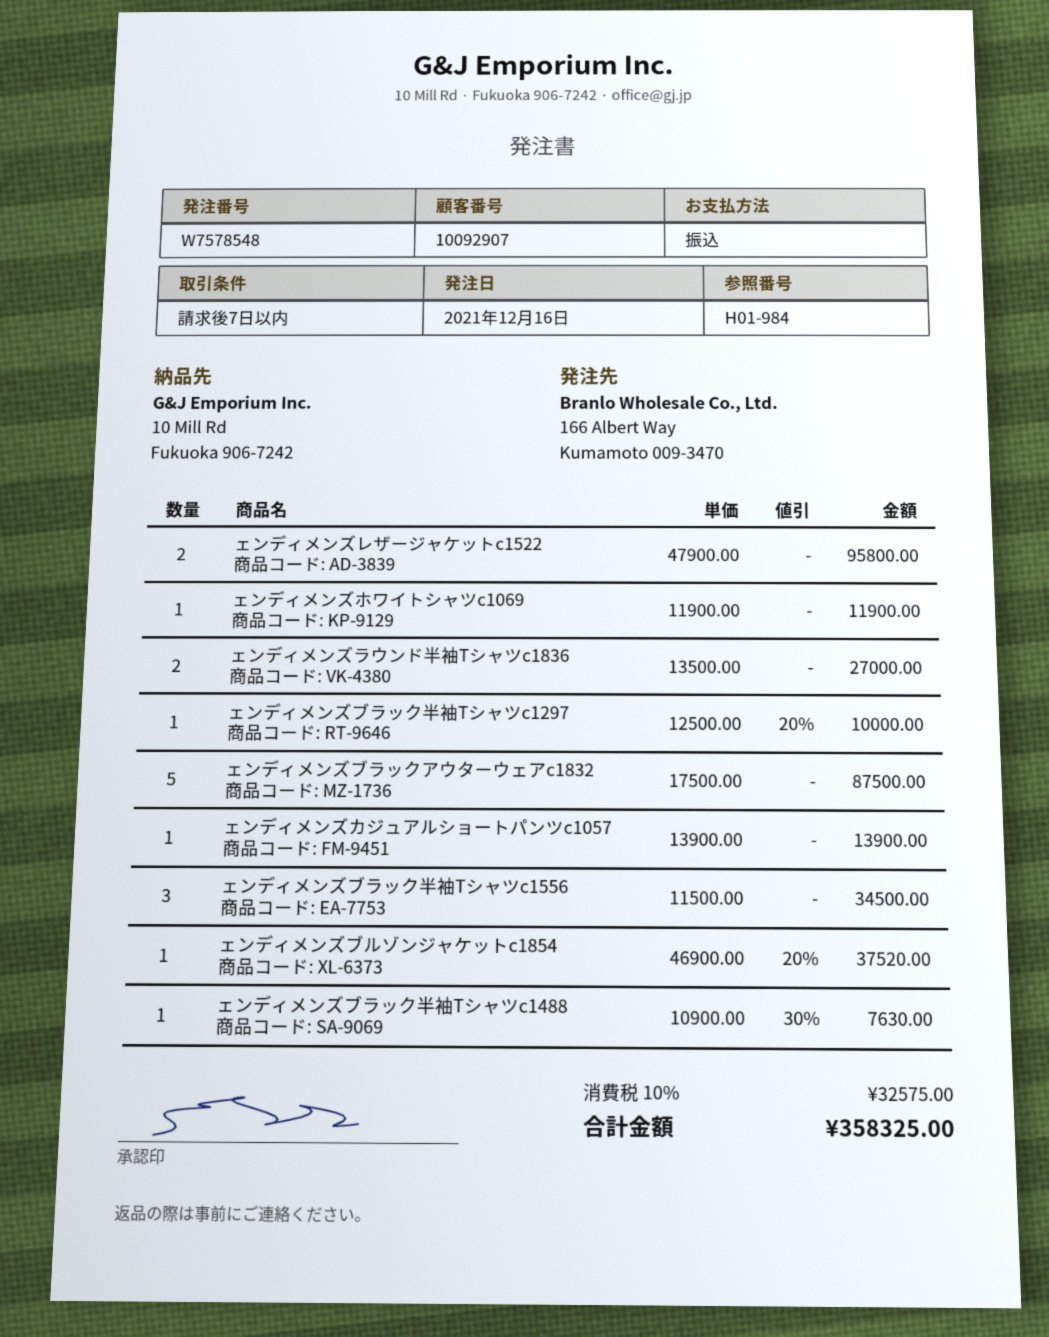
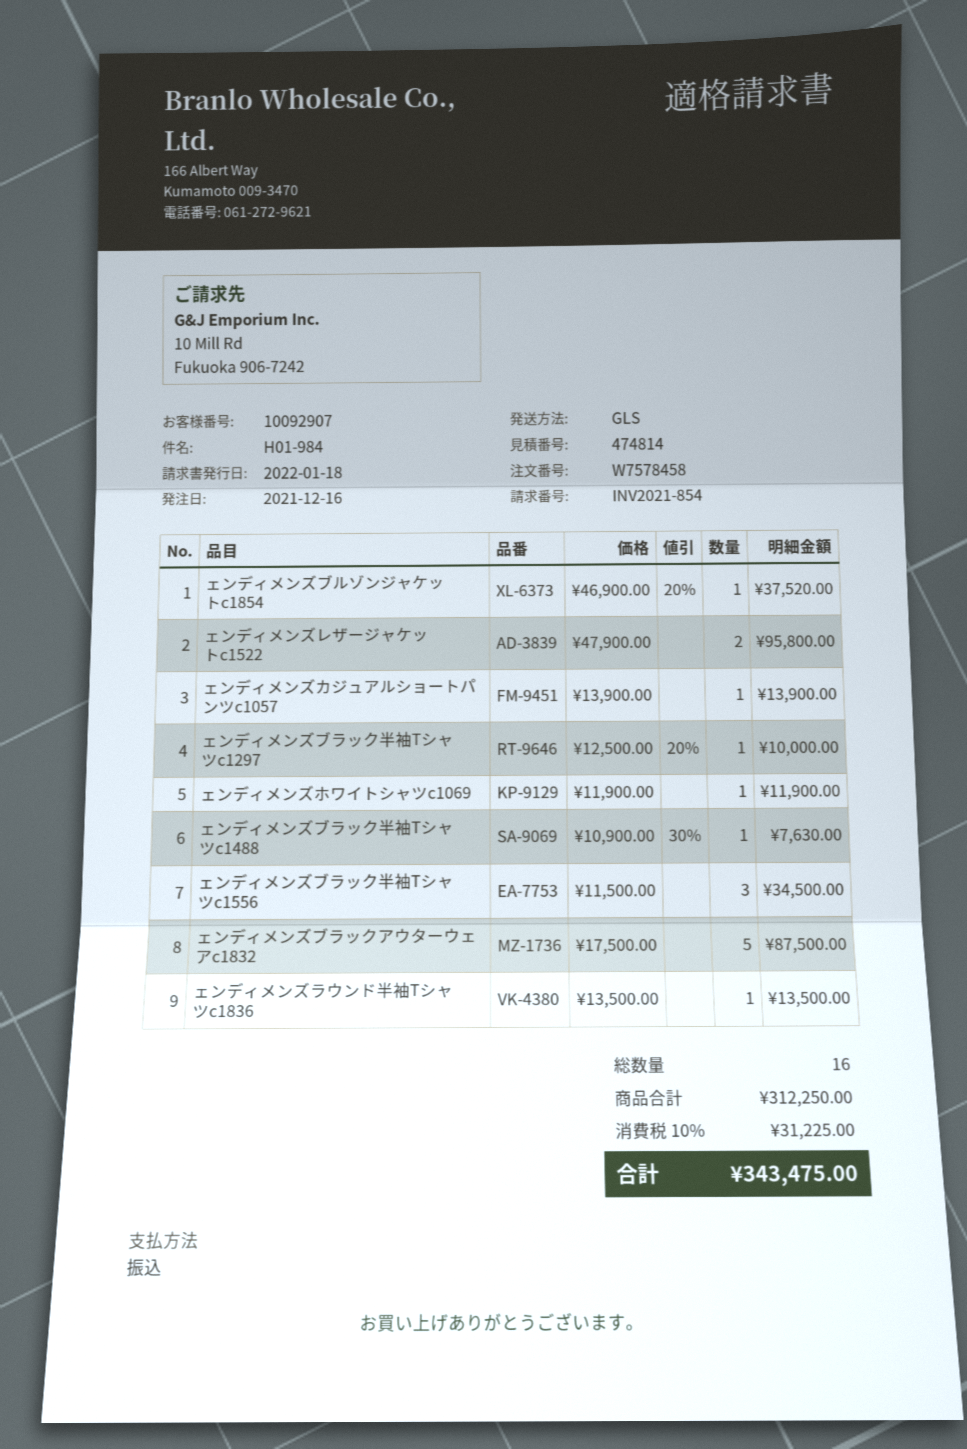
order number: W7578548 -> W7578458
ェンディメンズラウンド半袖Tシャツc1836: 2 x 13500.00 = 27000.00 -> 1 x 13500.00 = 13500.00
tax: 10% = 32575.00 -> 10% = 31225.00
total: 358325.00 -> 343475.00

